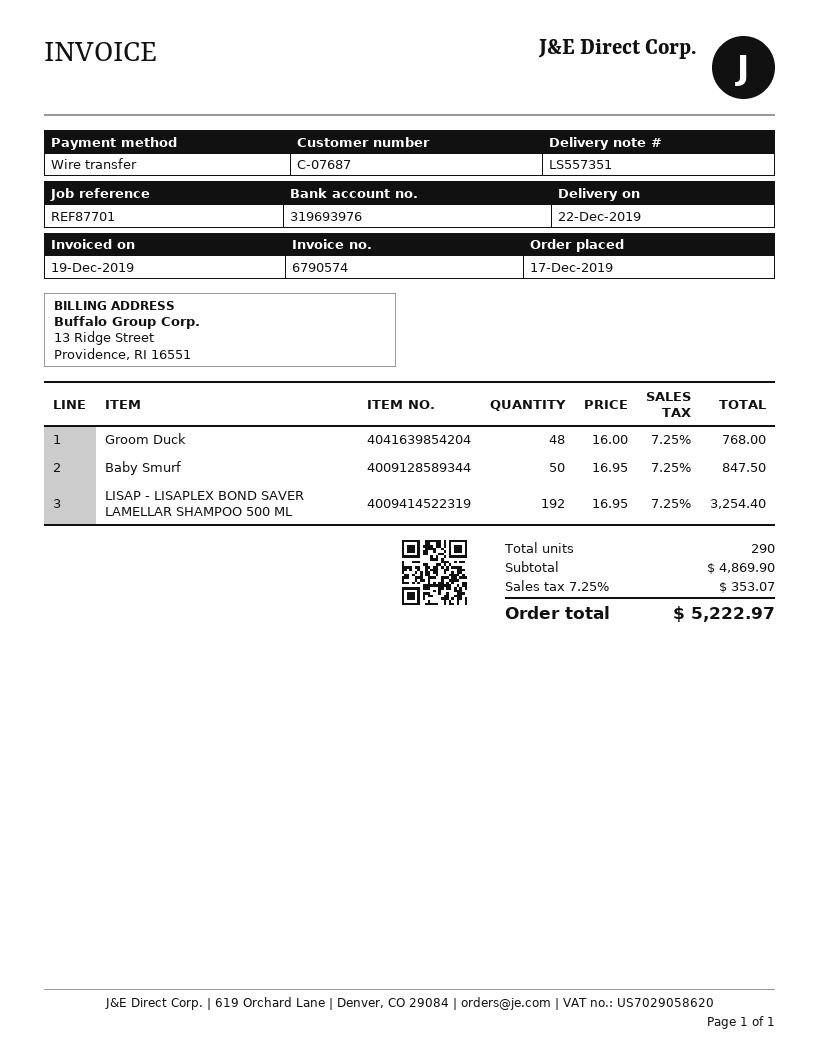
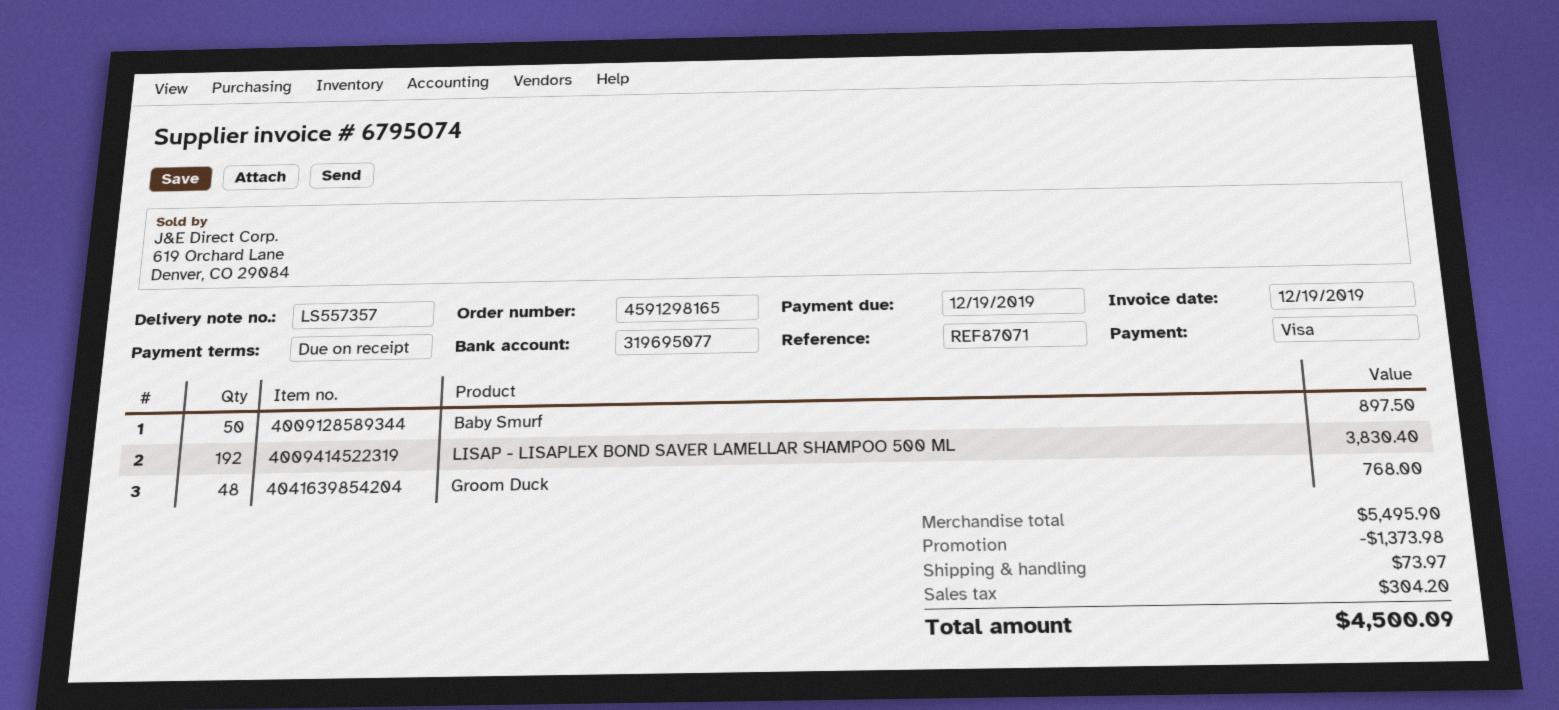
delivery note number: LS557351 -> LS557357
invoice number: 6790574 -> 6795074
reference: REF87701 -> REF87071
payment method: bank transfer -> Visa
bank account: 319693976 -> 319695077
Baby Smurf: 50 for 847.50 -> 50 for 897.50
LISAP - LISAPLEX BOND SAVER LAMELLAR SHAMPOO 500 ML: 192 for 3254.40 -> 192 for 3830.40
subtotal: 4869.90 -> 5495.90
discount: none -> 1373.98
shipping: none -> 73.97
tax: 353.07 -> 304.20
total: 5222.97 -> 4500.09

